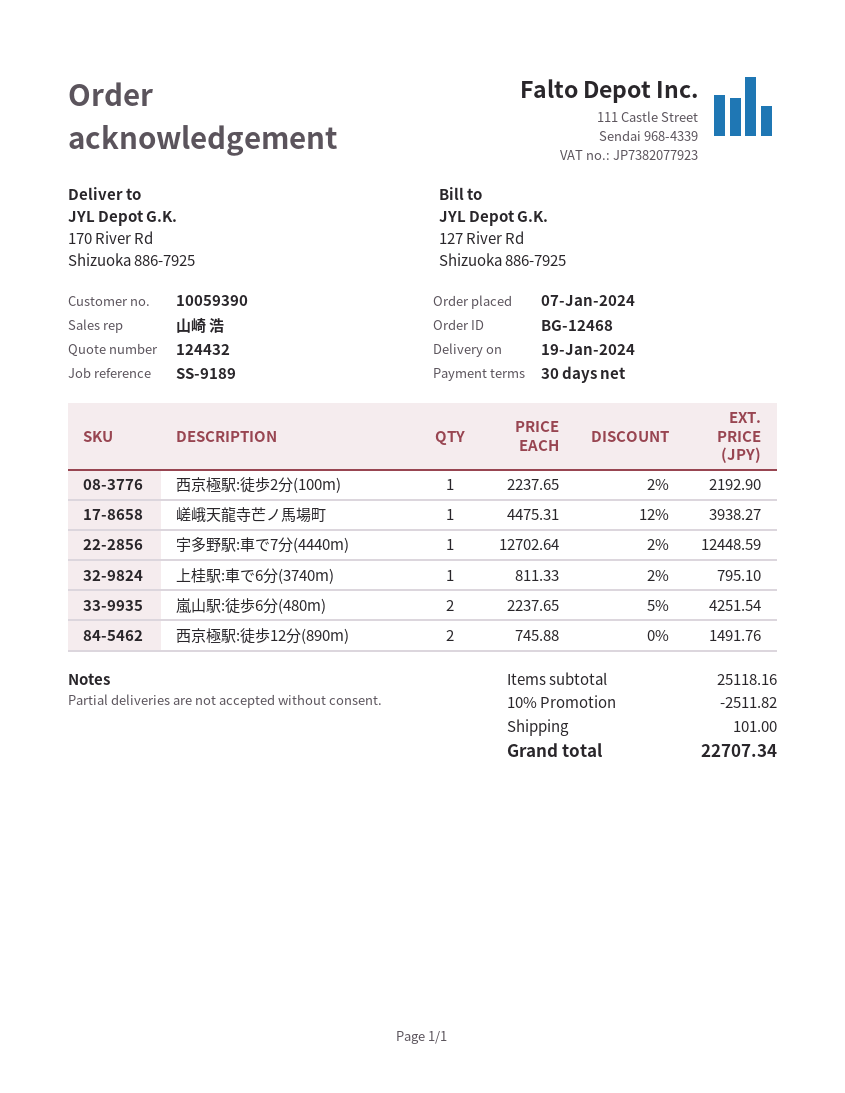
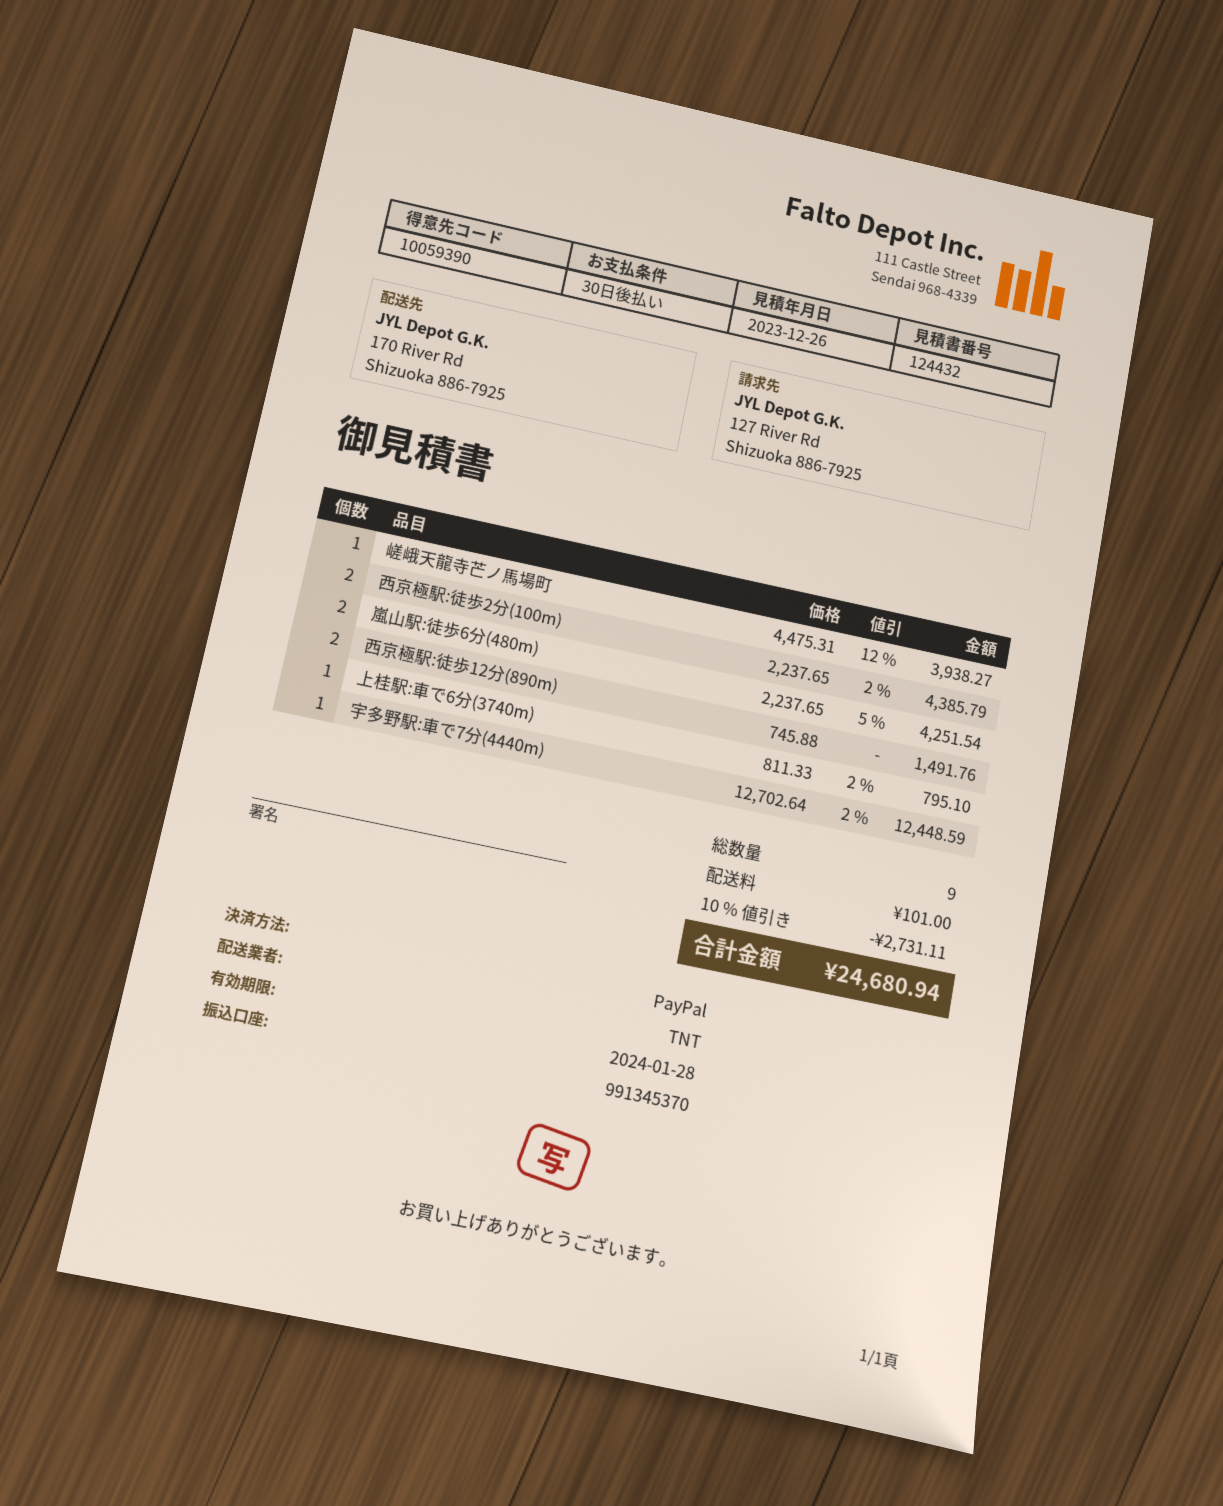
西京極駅:徒歩2分(100m): 1 x 2237.65 - 2% = 2192.90 -> 2 x 2237.65 - 2% = 4385.79
discount: 10% = 2511.82 -> 10% = 2731.11
total: 22707.34 -> 24680.94

